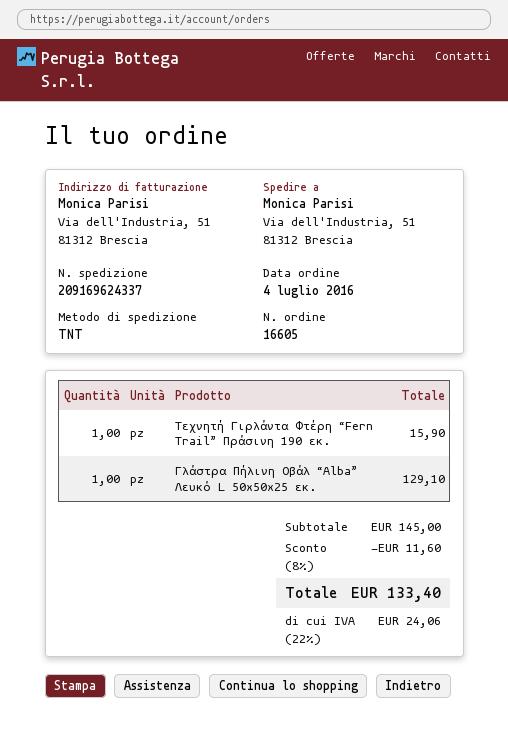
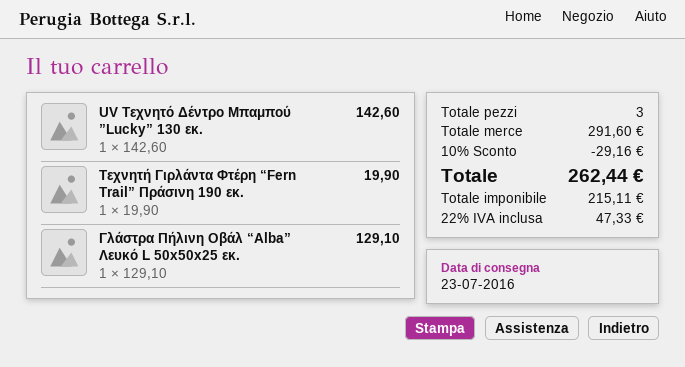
Τεχνητή Γιρλάντα Φτέρη “Fern Trail” Πράσινη 190 εκ.: 1 for 15.90 -> 1 for 19.90
UV Τεχνητό Δέντρο Μπαμπού ”Lucky” 130 εκ.: none -> 1 for 142.60
subtotal: 145.00 -> 291.60
discount: 8% = 11.60 -> 10% = 29.16
tax: 22% = 24.06 -> 22% = 47.33
total: 133.40 -> 262.44

